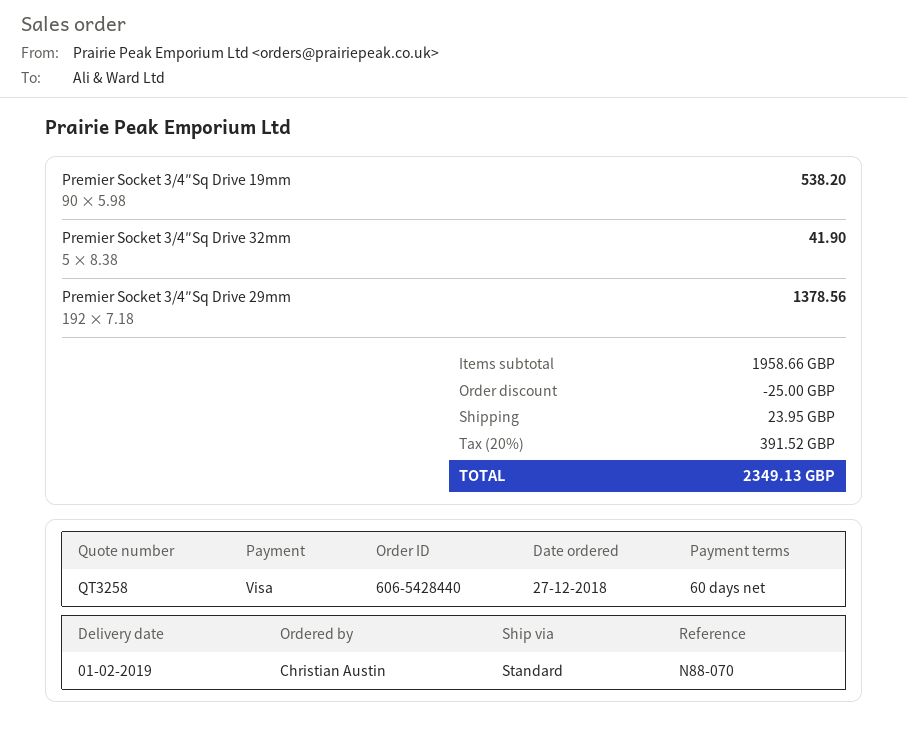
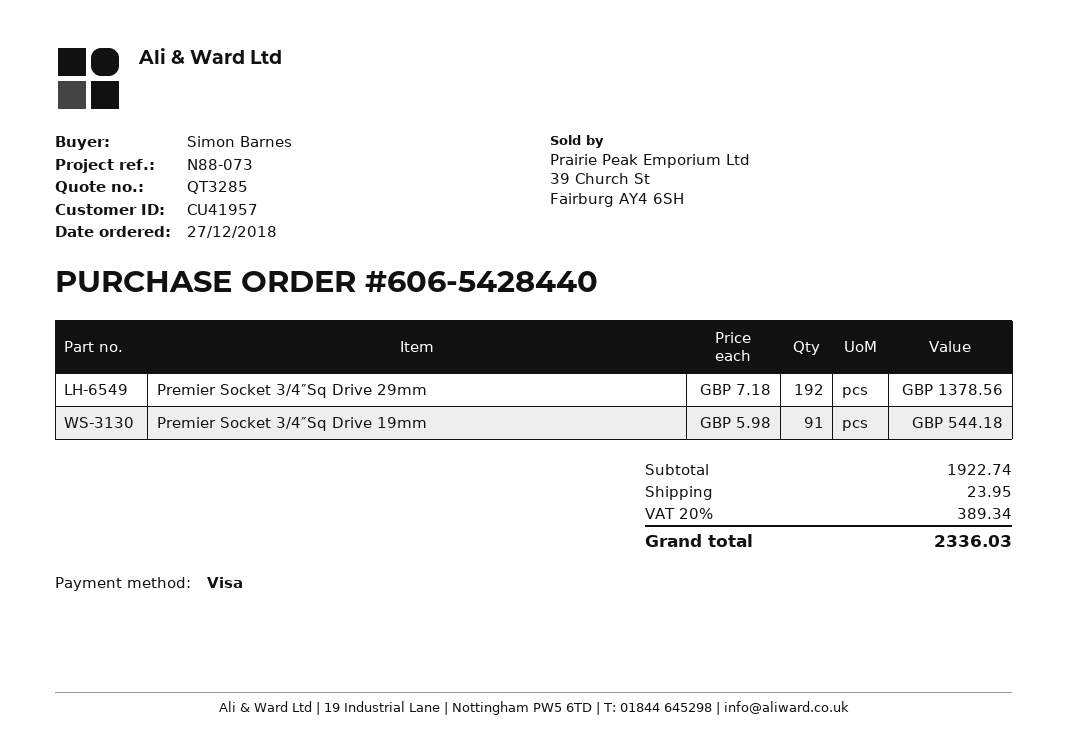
quote number: QT3258 -> QT3285
reference: N88-070 -> N88-073
ordered by: Christian Austin -> Simon Barnes
Premier Socket 3/4″Sq Drive 19mm: 90 x 5.98 = 538.20 -> 91 x 5.98 = 544.18
Premier Socket 3/4″Sq Drive 32mm: 5 x 8.38 = 41.90 -> none
subtotal: 1958.66 -> 1922.74
discount: 25.00 -> none
tax: 20% = 391.52 -> 20% = 389.34
total: 2349.13 -> 2336.03

